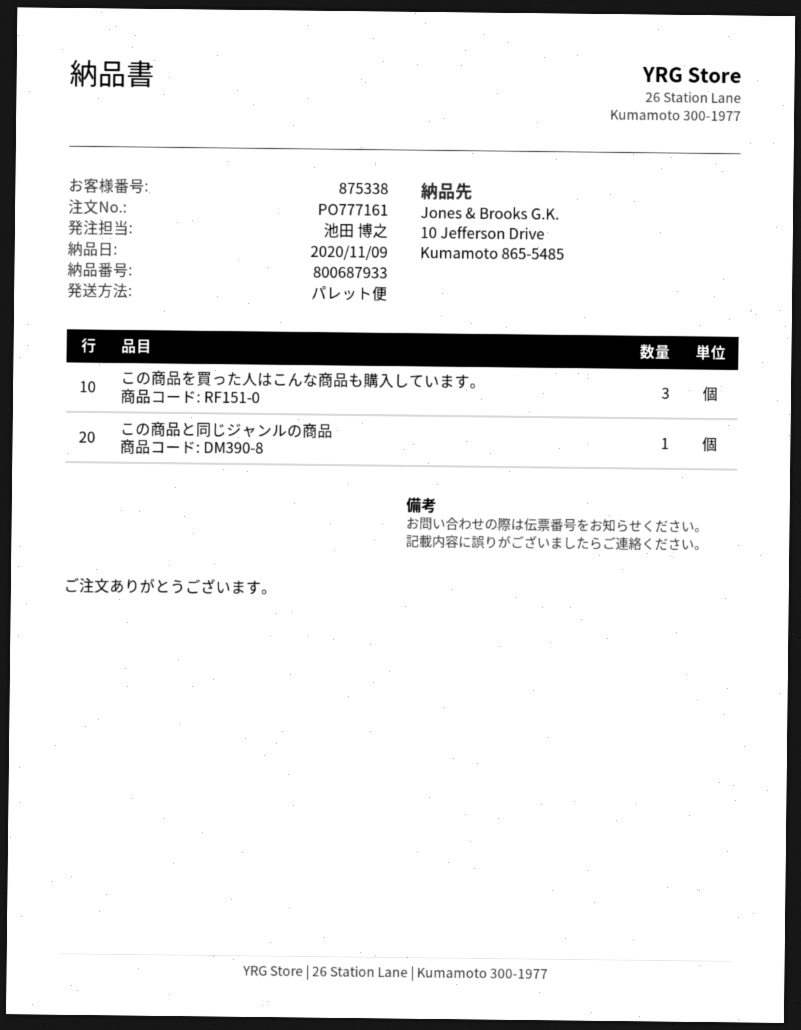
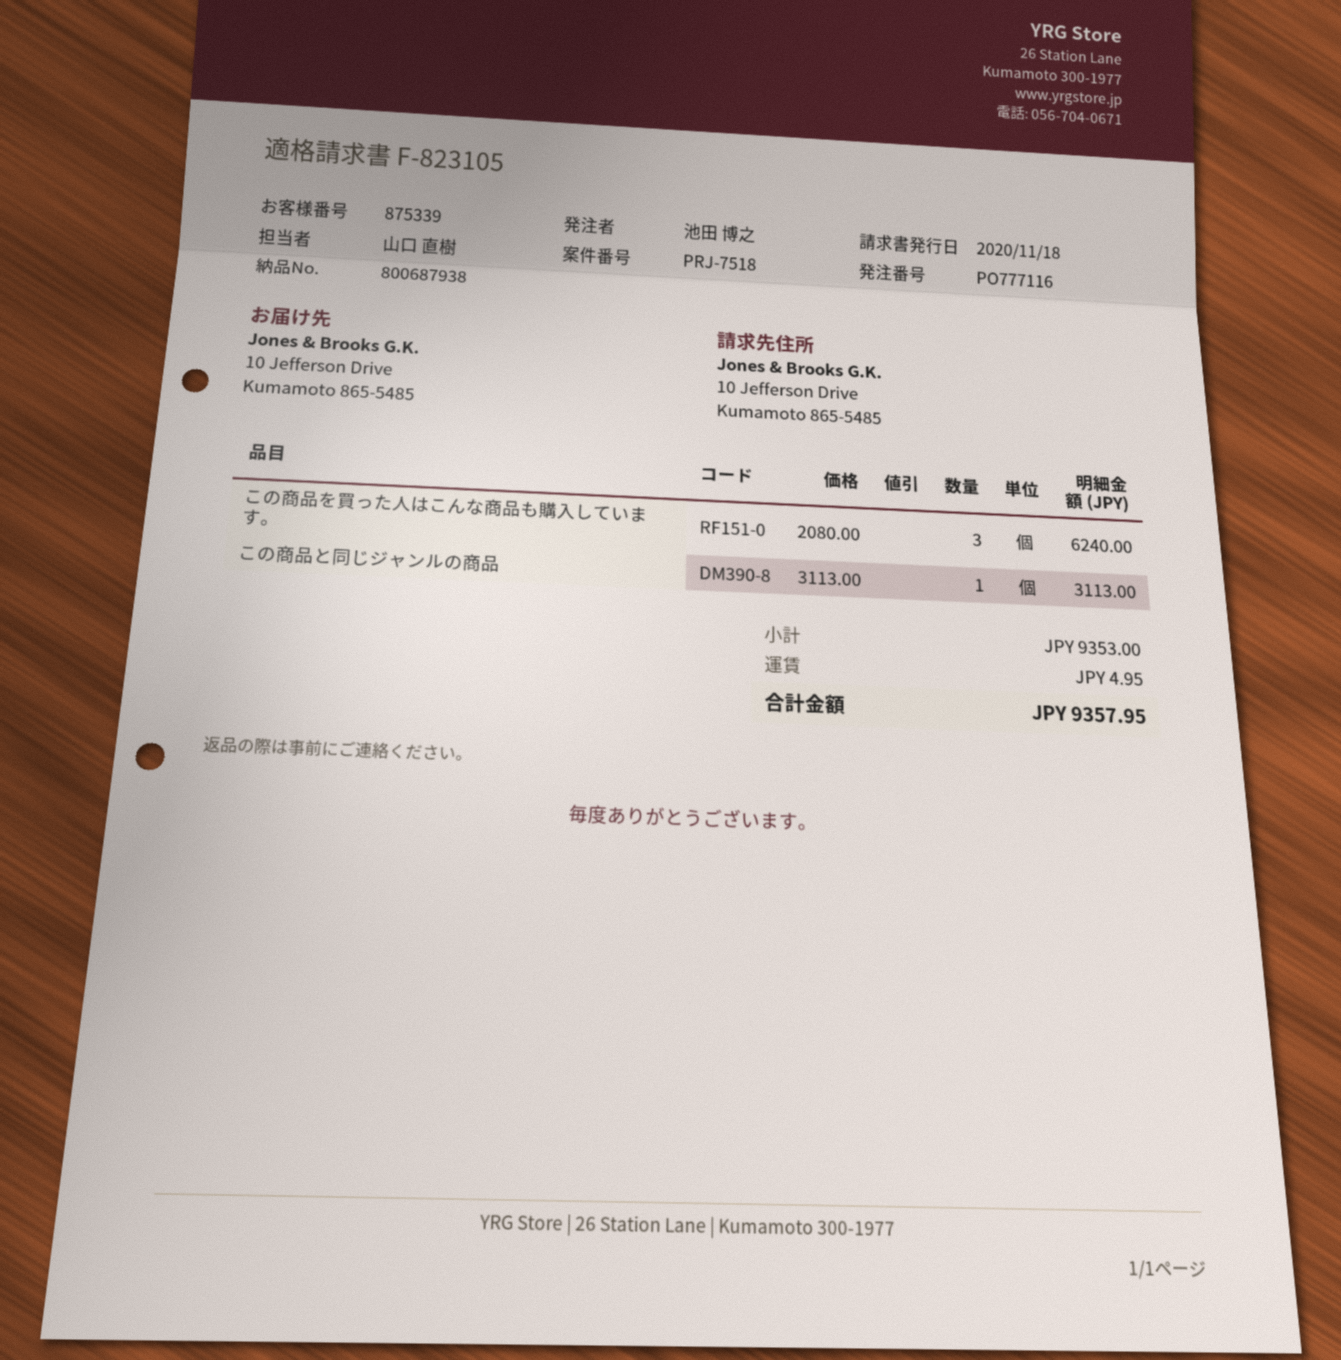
order number: PO777161 -> PO777116
delivery note number: 800687933 -> 800687938
customer number: 875338 -> 875339

